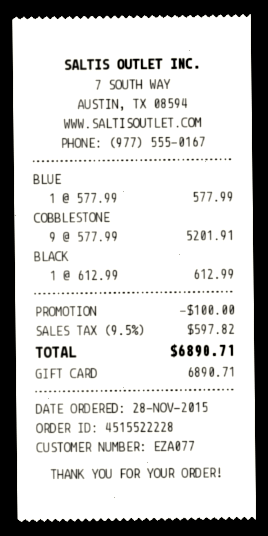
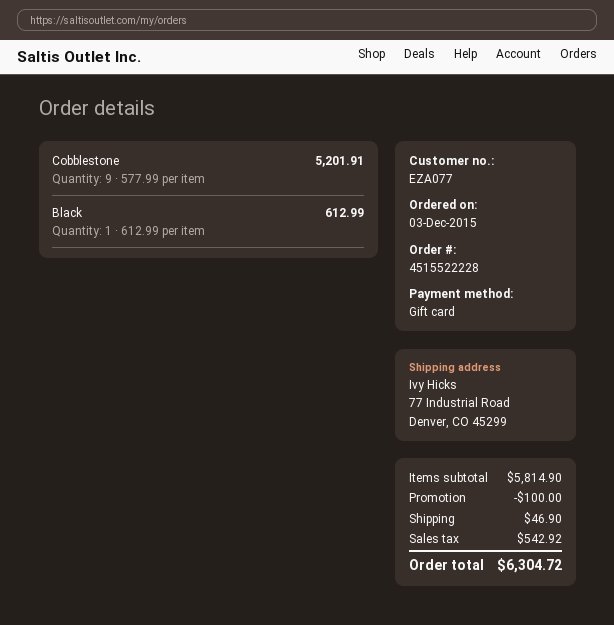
order date: 2015-11-28 -> 2015-12-03
BLUE: 1 x 577.99 = 577.99 -> none
shipping: none -> 46.90
tax: 597.82 -> 542.92
total: 6890.71 -> 6304.72

